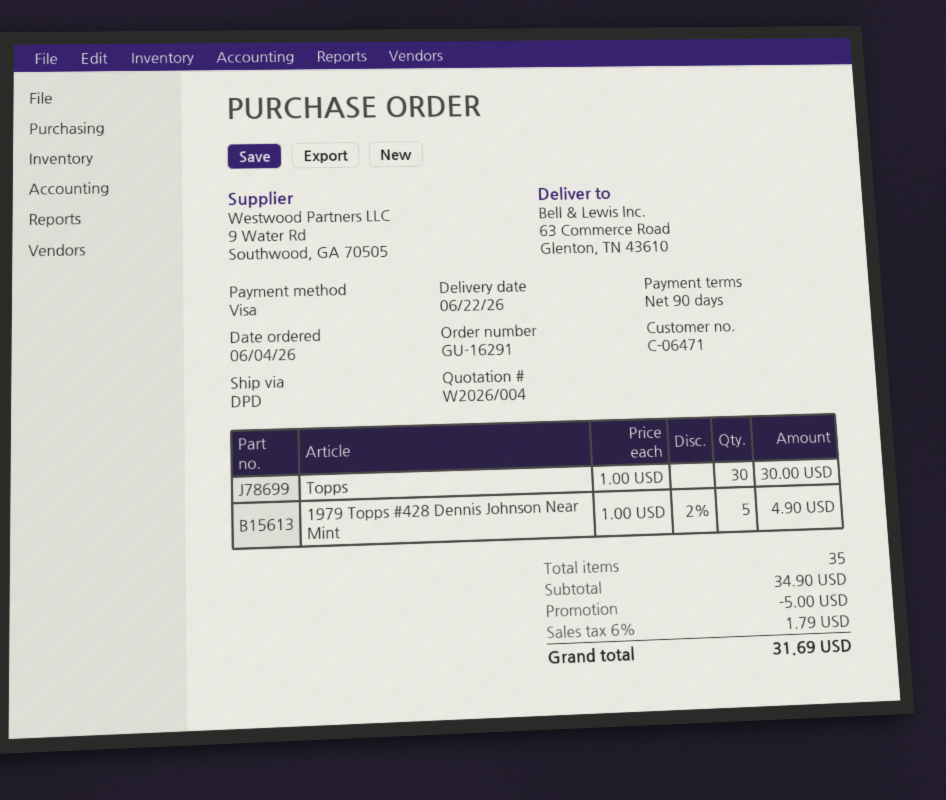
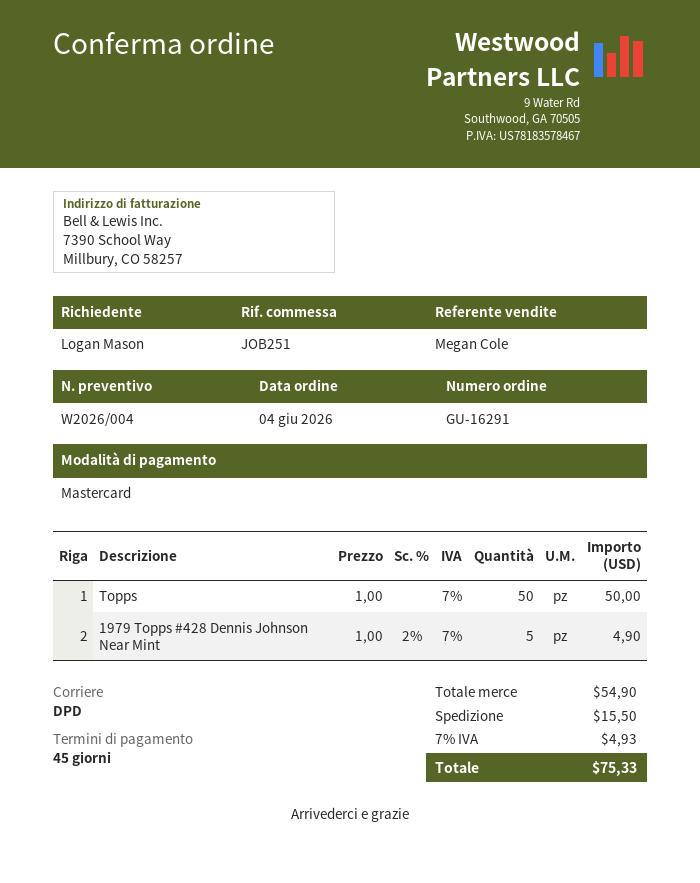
payment terms: 90 days -> 45 days
payment method: Visa -> Mastercard
Topps: 30 x 1.00 = 30.00 -> 50 x 1.00 = 50.00
subtotal: 34.90 -> 54.90
discount: 5.00 -> none
shipping: none -> 15.50
tax: 6% = 1.79 -> 7% = 4.93
total: 31.69 -> 75.33

